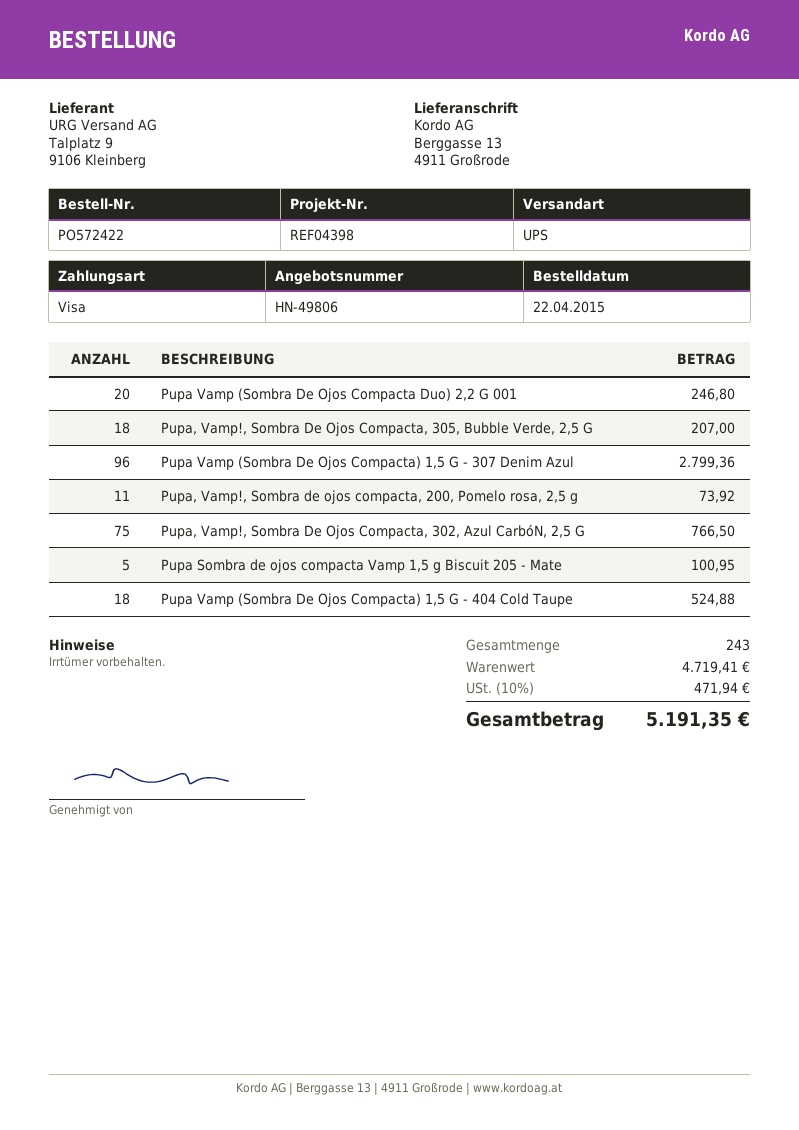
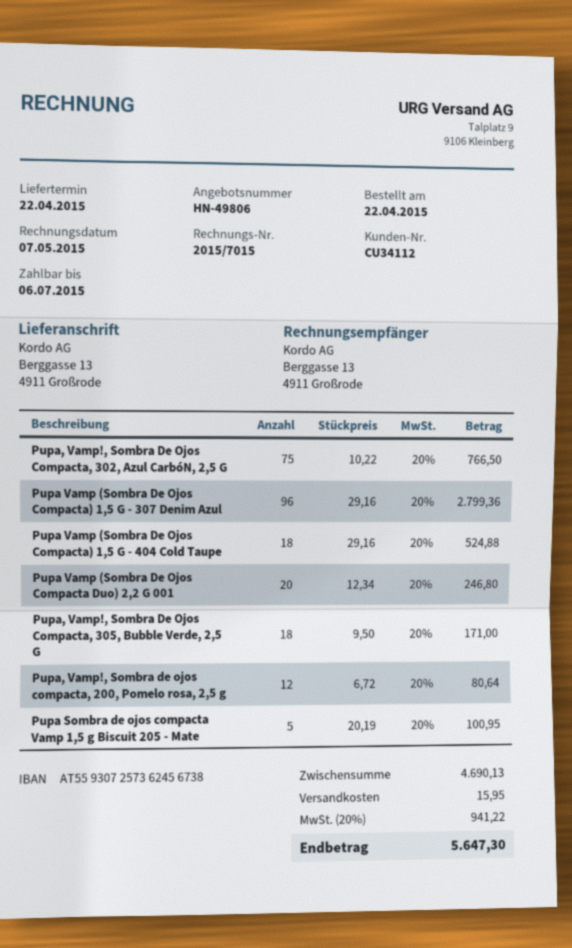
Pupa, Vamp!, Sombra De Ojos Compacta, 305, Bubble Verde, 2,5 G: 18 for 207.00 -> 18 for 171.00
Pupa, Vamp!, Sombra de ojos compacta, 200, Pomelo rosa, 2,5 g: 11 for 73.92 -> 12 for 80.64
subtotal: 4719.41 -> 4690.13
shipping: none -> 15.95
tax: 10% = 471.94 -> 20% = 941.22
total: 5191.35 -> 5647.30

